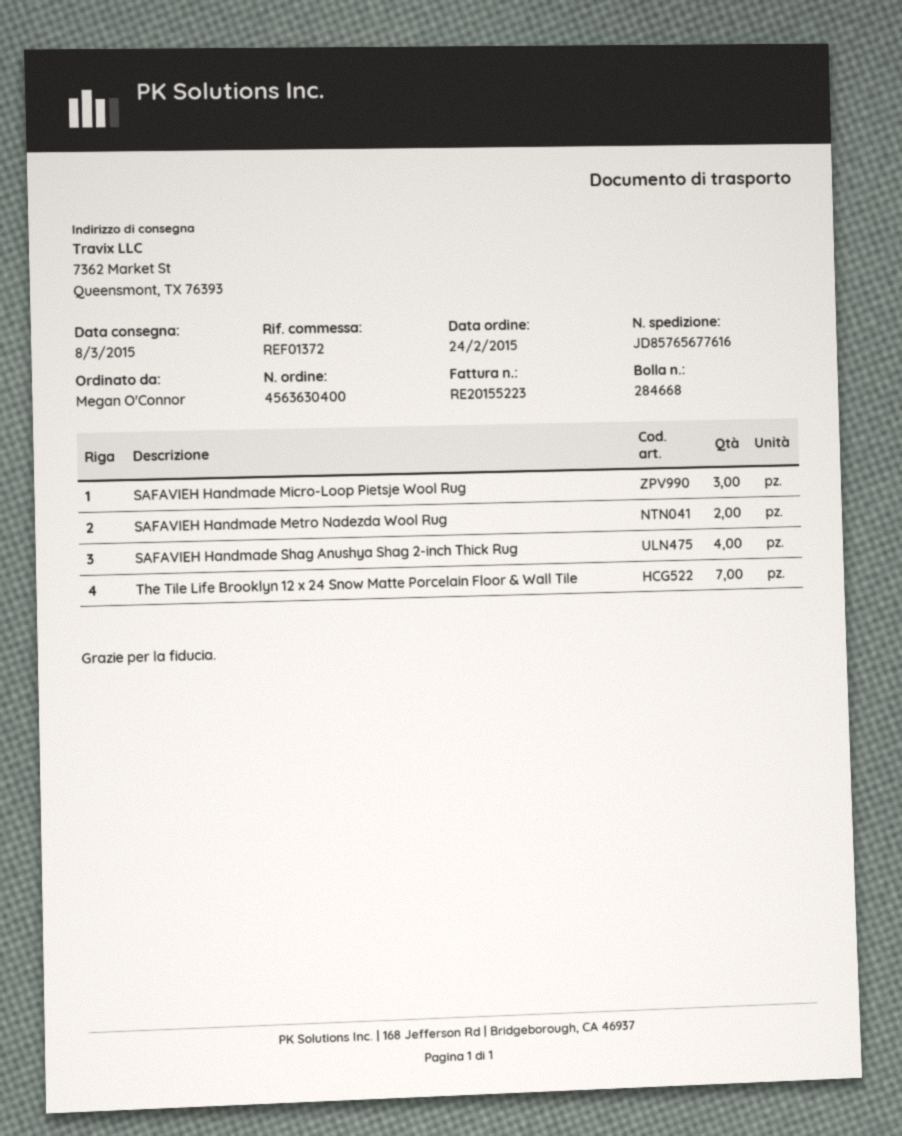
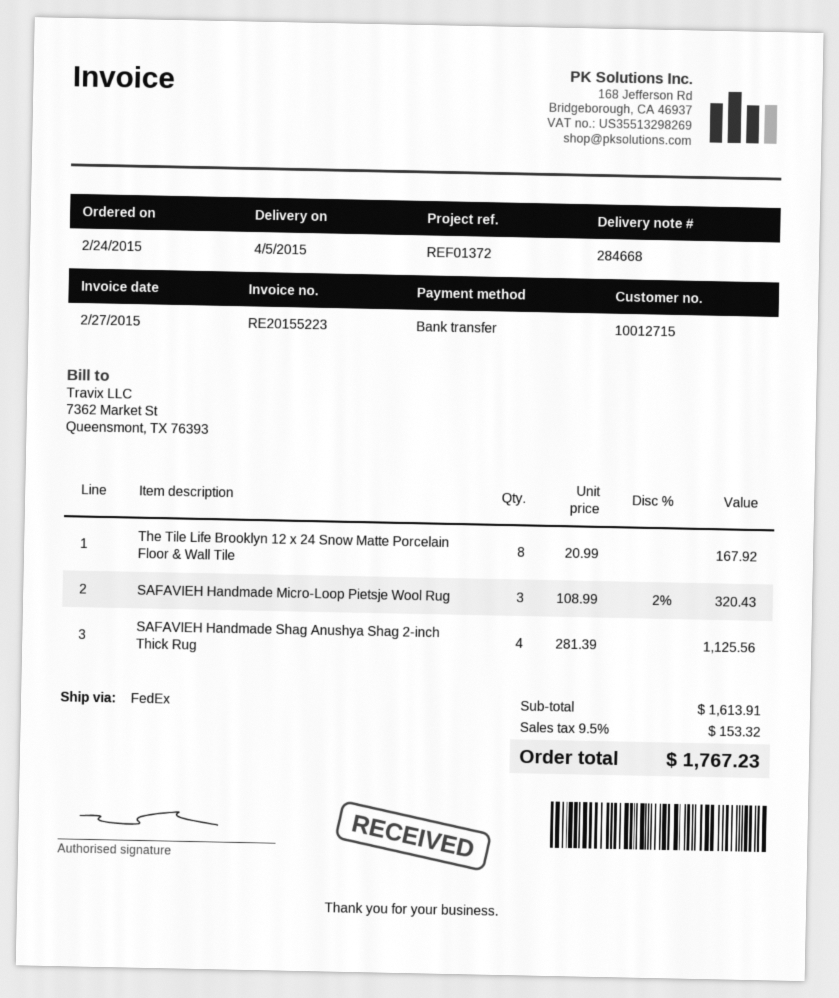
delivery date: 2015-03-08 -> 2015-04-05
SAFAVIEH Handmade Metro Nadezda Wool Rug: 2 -> none
The Tile Life Brooklyn 12 x 24 Snow Matte Porcelain Floor & Wall Tile: 7 -> 8

